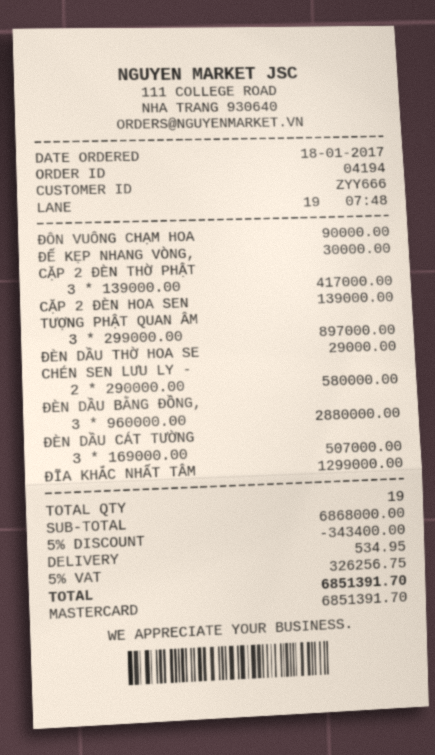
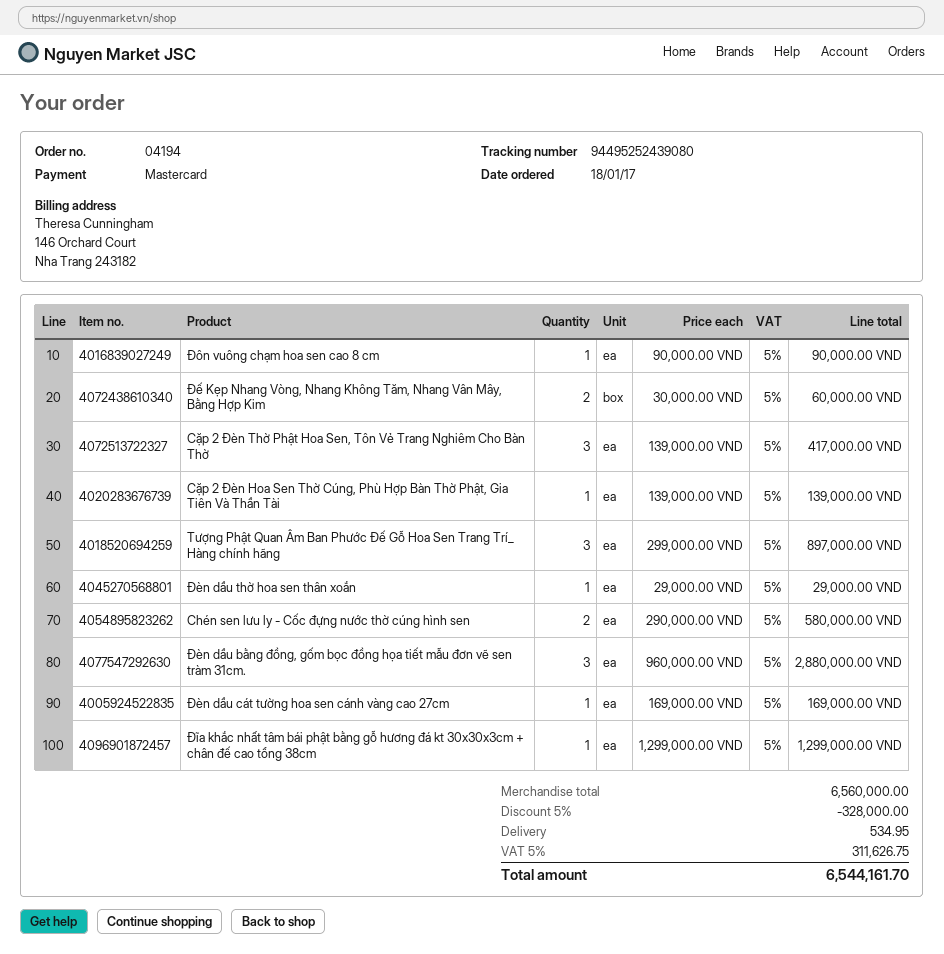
ĐẾ KẸP NHANG VÒNG,: 1 x 30000.00 = 30000.00 -> 2 x 30000.00 = 60000.00
ĐÈN DẦU CÁT TƯỜNG: 3 x 169000.00 = 507000.00 -> 1 x 169000.00 = 169000.00
subtotal: 6868000.00 -> 6560000.00
discount: 5% = 343400.00 -> 5% = 328000.00
tax: 5% = 326256.75 -> 5% = 311626.75
total: 6851391.70 -> 6544161.70

